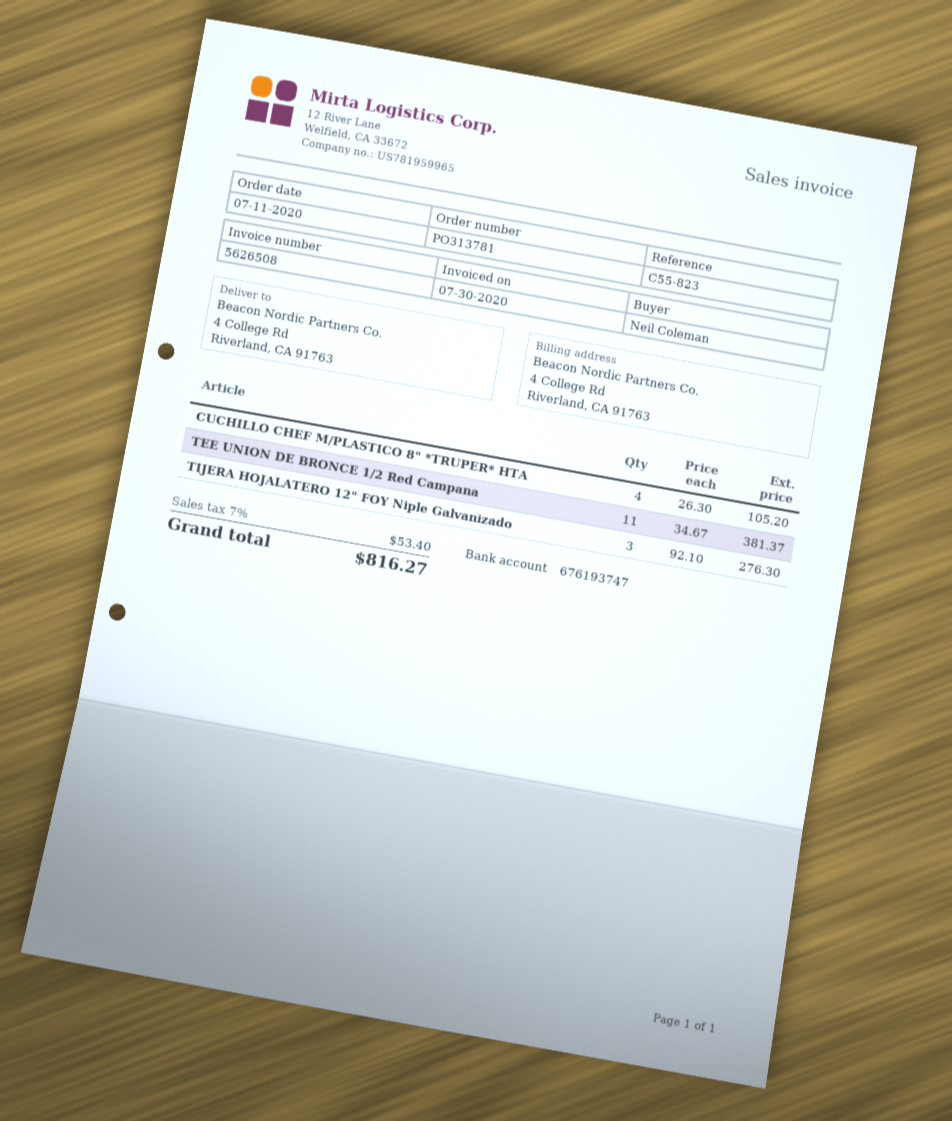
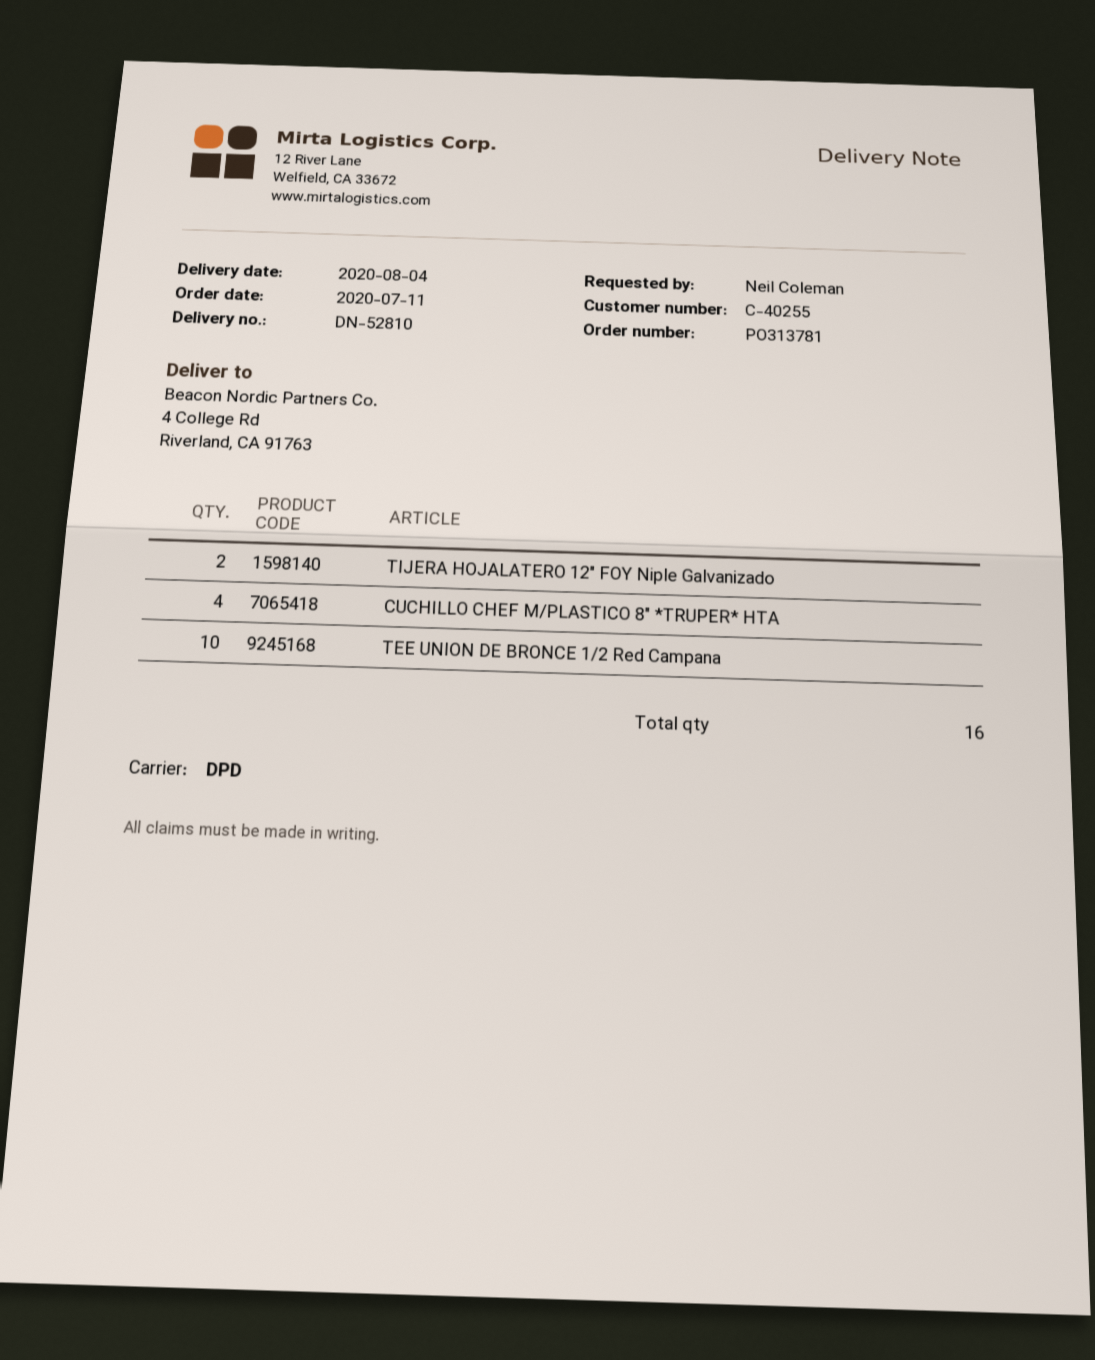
TEE UNION DE BRONCE 1/2 Red Campana: 11 -> 10
TIJERA HOJALATERO 12" FOY Niple Galvanizado: 3 -> 2

